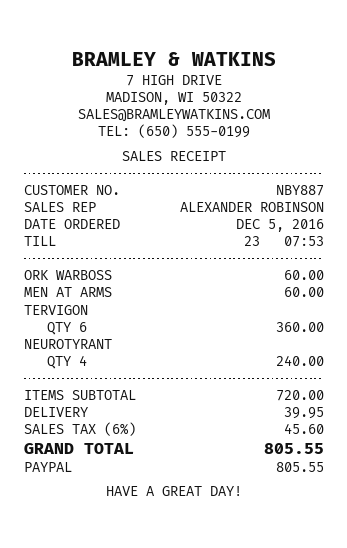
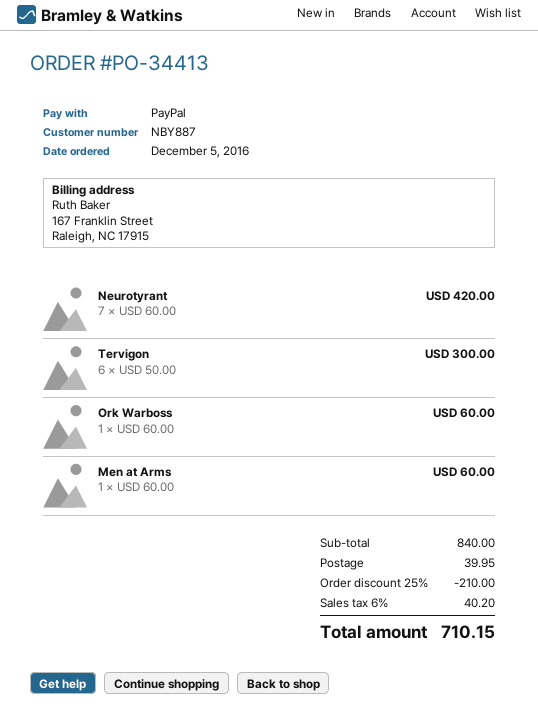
TERVIGON: 6 for 360.00 -> 6 for 300.00
NEUROTYRANT: 4 for 240.00 -> 7 for 420.00
subtotal: 720.00 -> 840.00
discount: none -> 25% = 210.00
tax: 6% = 45.60 -> 6% = 40.20
total: 805.55 -> 710.15

